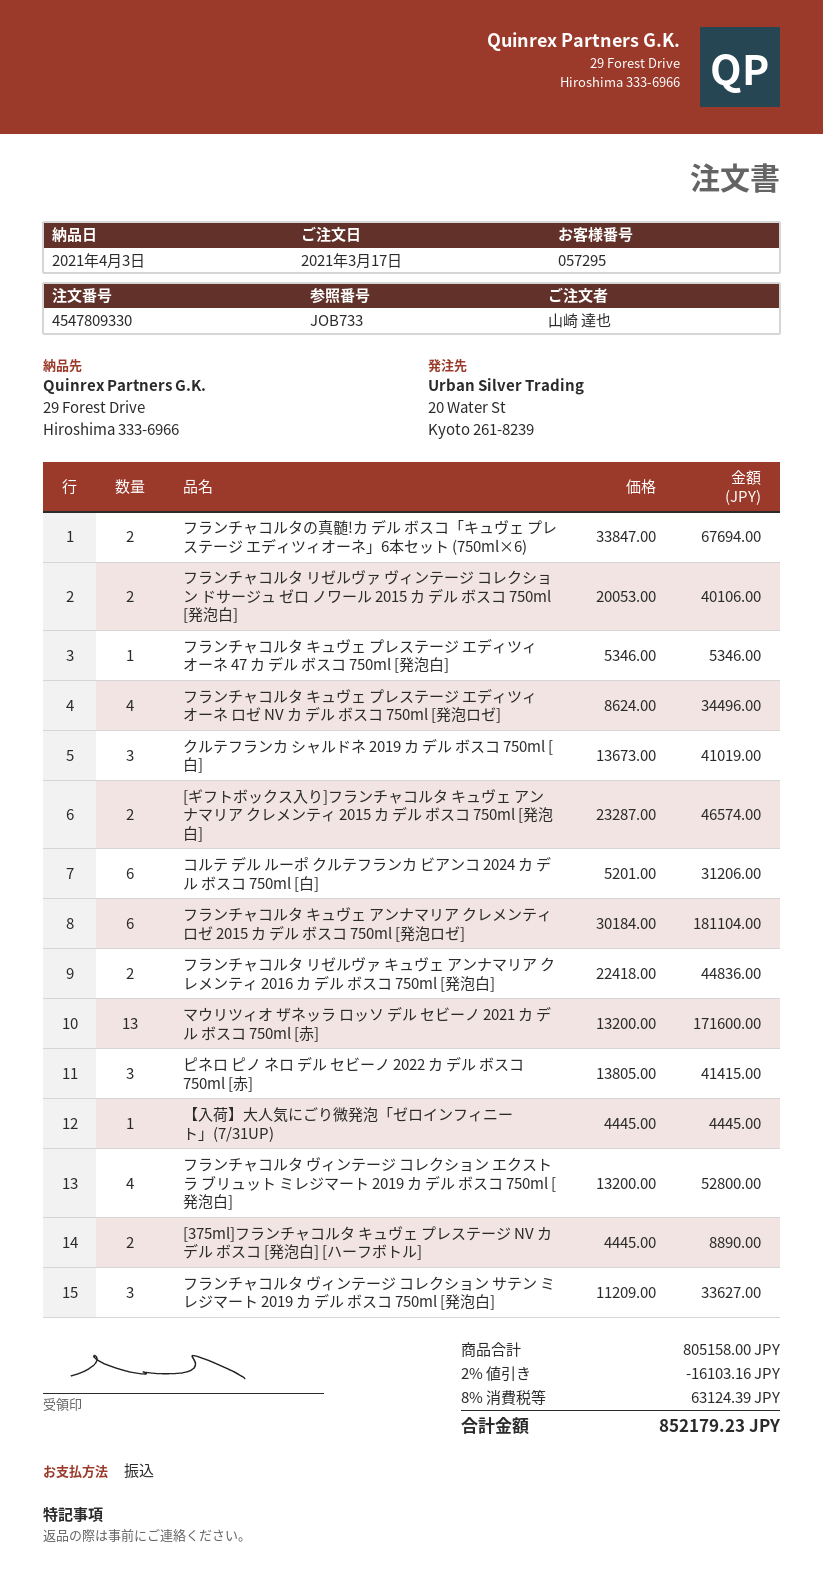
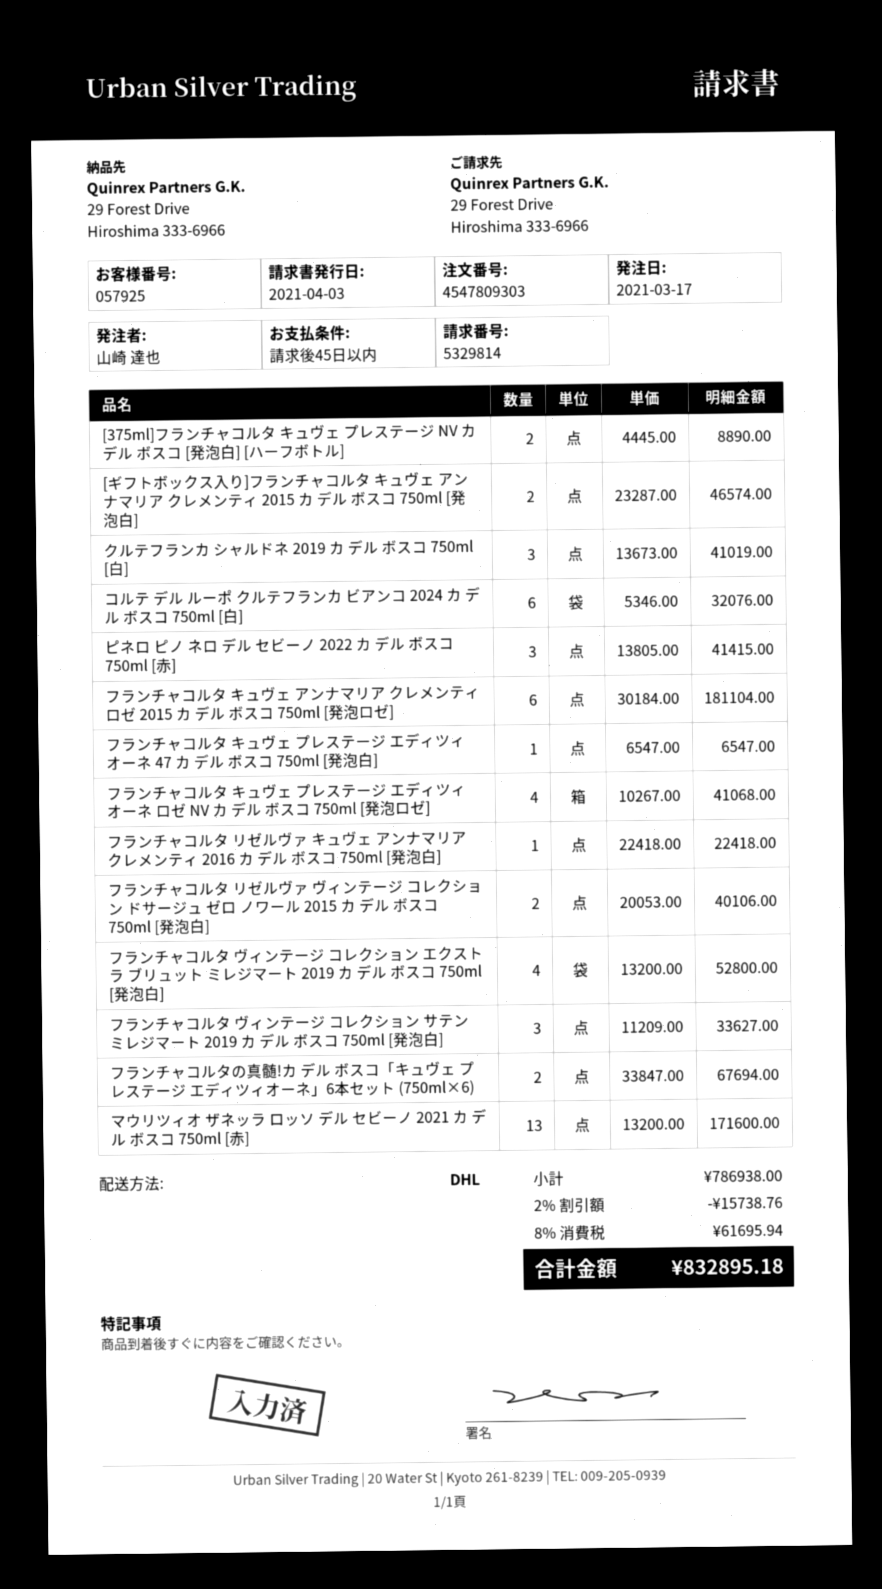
order number: 4547809330 -> 4547809303
customer number: 057295 -> 057925
フランチャコルタ キュヴェ プレステージ エディツィオーネ 47 カ デル ボスコ 750ml [発泡白]: 1 x 5346.00 = 5346.00 -> 1 x 6547.00 = 6547.00
フランチャコルタ キュヴェ プレステージ エディツィオーネ ロゼ NV カ デル ボスコ 750ml [発泡ロゼ]: 4 x 8624.00 = 34496.00 -> 4 x 10267.00 = 41068.00
コルテ デル ルーポ クルテフランカ ビアンコ 2024 カ デル ボスコ 750ml [白]: 6 x 5201.00 = 31206.00 -> 6 x 5346.00 = 32076.00
フランチャコルタ リゼルヴァ キュヴェ アンナマリア クレメンティ 2016 カ デル ボスコ 750ml [発泡白]: 2 x 22418.00 = 44836.00 -> 1 x 22418.00 = 22418.00
【入荷】大人気にごり微発泡「ゼロインフィニート」(7/31UP): 1 x 4445.00 = 4445.00 -> none
subtotal: 805158.00 -> 786938.00
discount: 2% = 16103.16 -> 2% = 15738.76
tax: 8% = 63124.39 -> 8% = 61695.94
total: 852179.23 -> 832895.18

